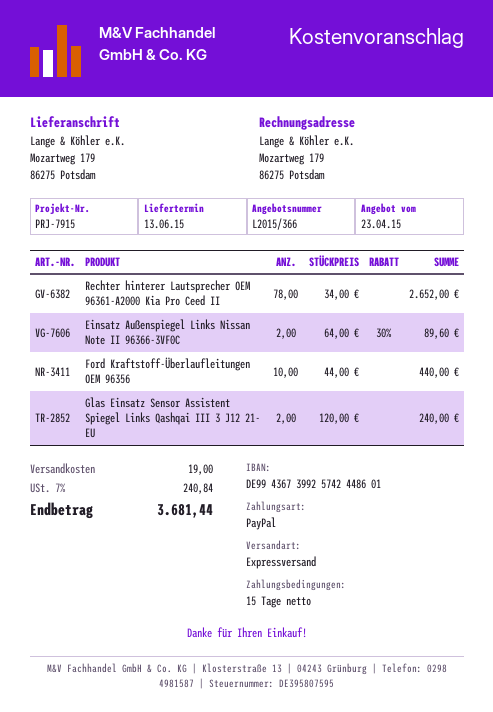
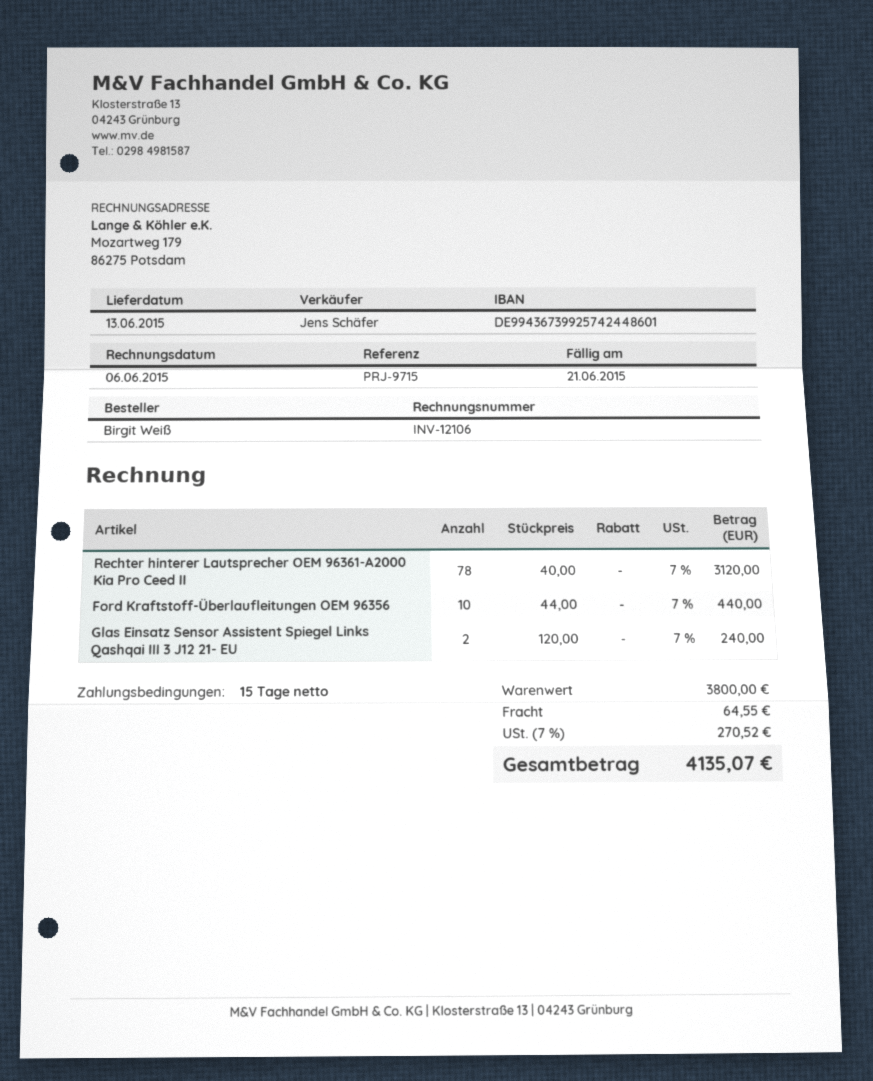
reference: PRJ-7915 -> PRJ-9715
Rechter hinterer Lautsprecher OEM 96361-A2000 Kia Pro Ceed II: 78 x 34.00 = 2652.00 -> 78 x 40.00 = 3120.00
Einsatz Außenspiegel Links Nissan Note II 96366-3VF0C: 2 x 64.00 - 30% = 89.60 -> none
shipping: 19.00 -> 64.55
tax: 7% = 240.84 -> 7% = 270.52
total: 3681.44 -> 4135.07

